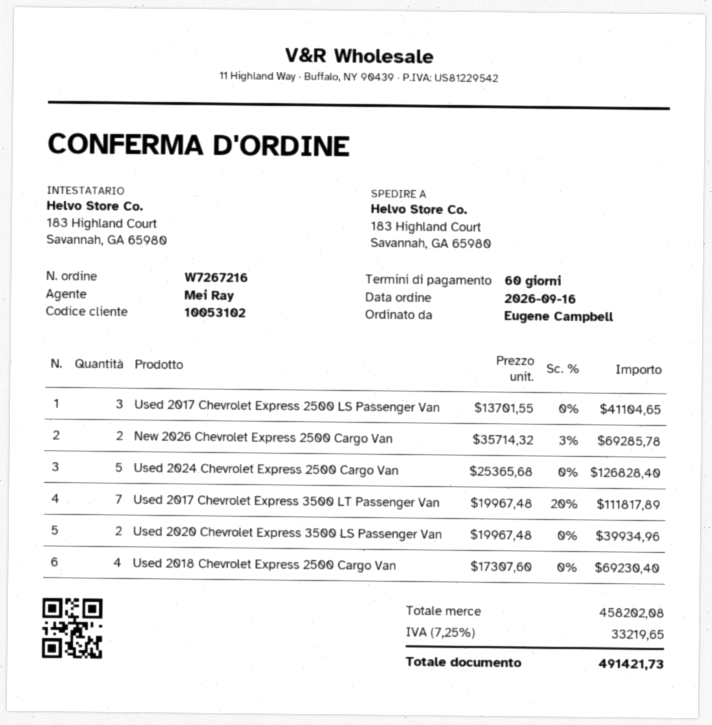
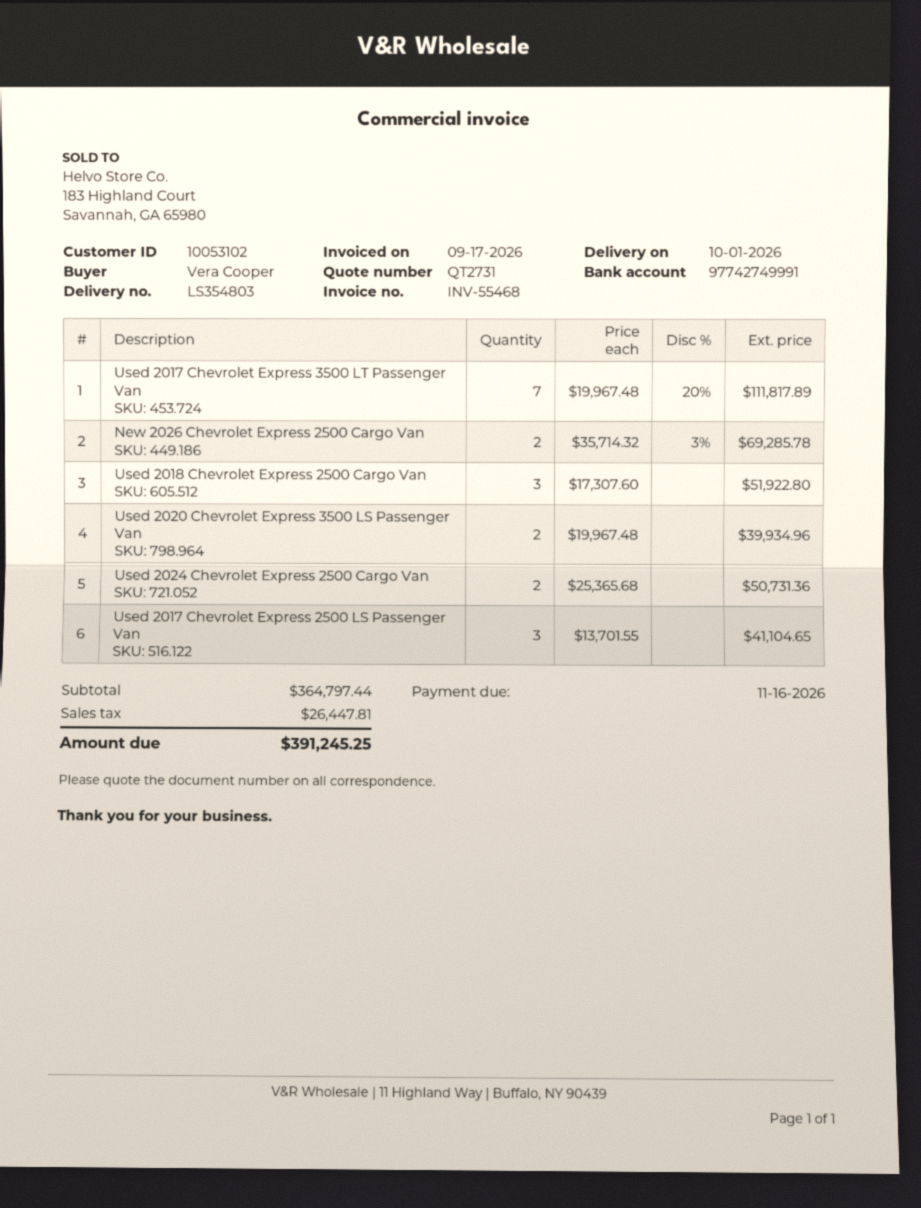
ordered by: Eugene Campbell -> Vera Cooper
Used 2024 Chevrolet Express 2500 Cargo Van: 5 x 25365.68 = 126828.40 -> 2 x 25365.68 = 50731.36
Used 2018 Chevrolet Express 2500 Cargo Van: 4 x 17307.60 = 69230.40 -> 3 x 17307.60 = 51922.80
subtotal: 458202.08 -> 364797.44
tax: 33219.65 -> 26447.81
total: 491421.73 -> 391245.25

